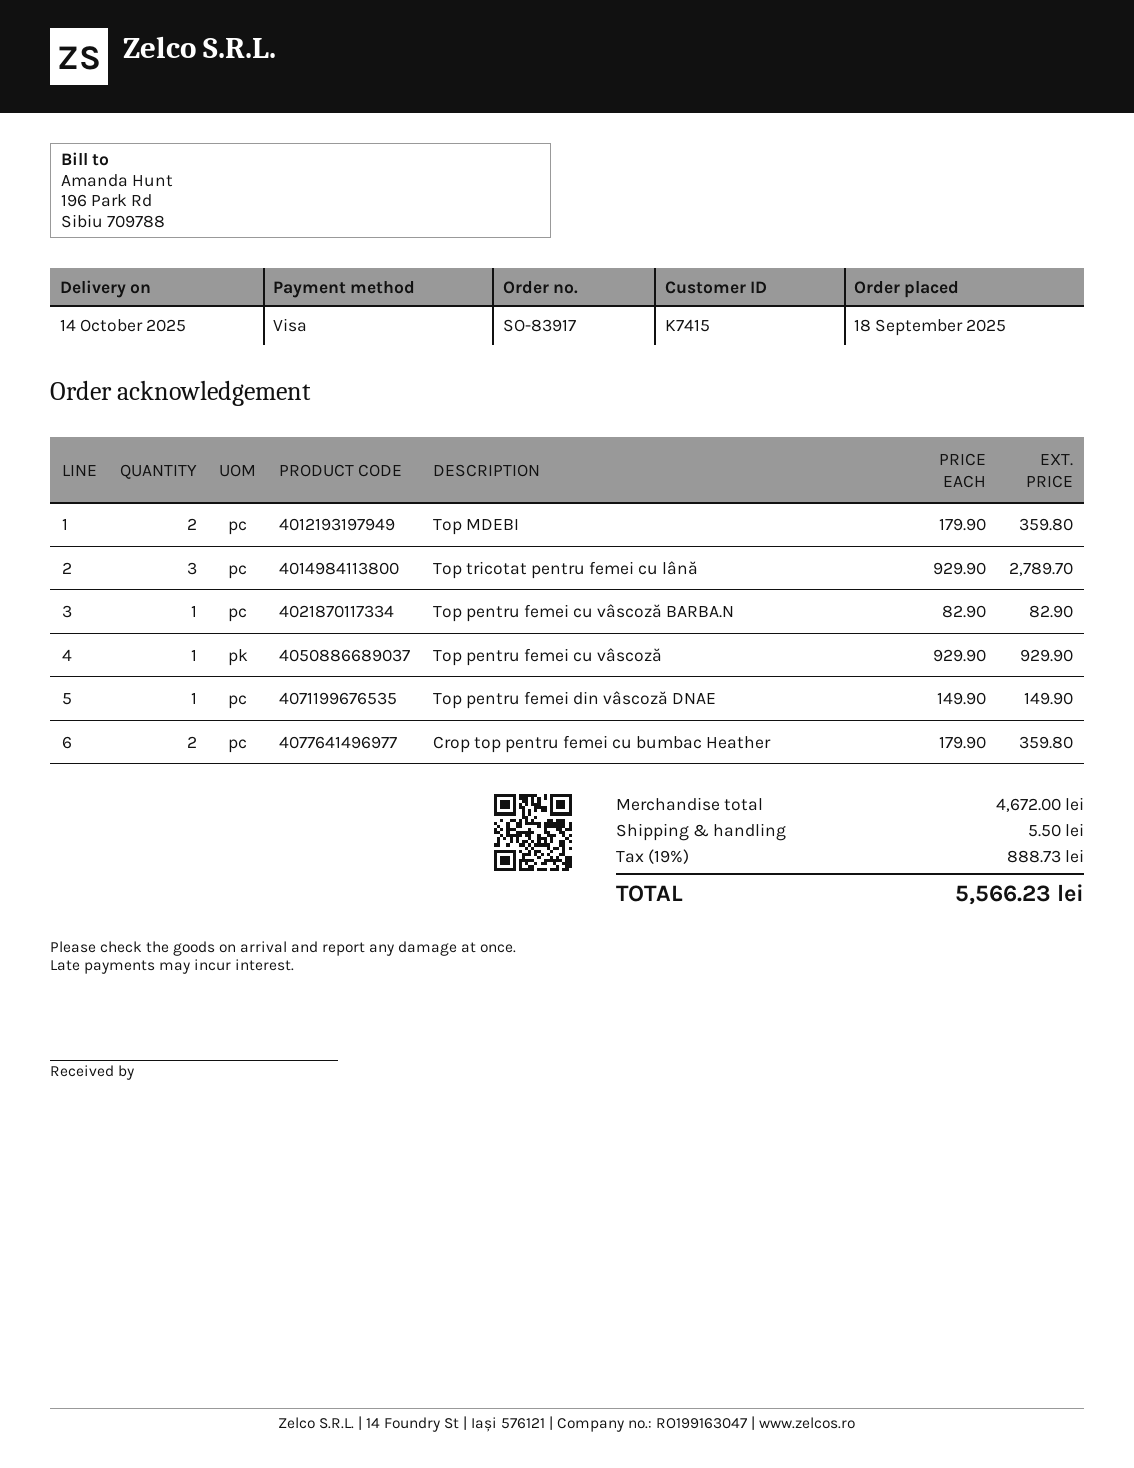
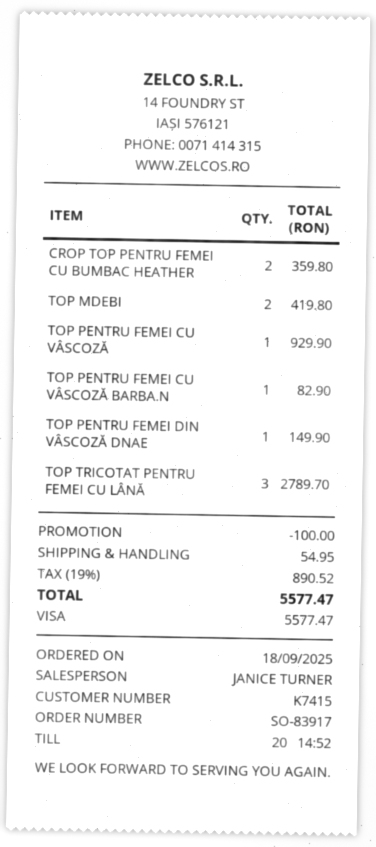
Top MDEBI: 2 for 359.80 -> 2 for 419.80
discount: none -> 100.00
shipping: 5.50 -> 54.95
tax: 19% = 888.73 -> 19% = 890.52
total: 5566.23 -> 5577.47

